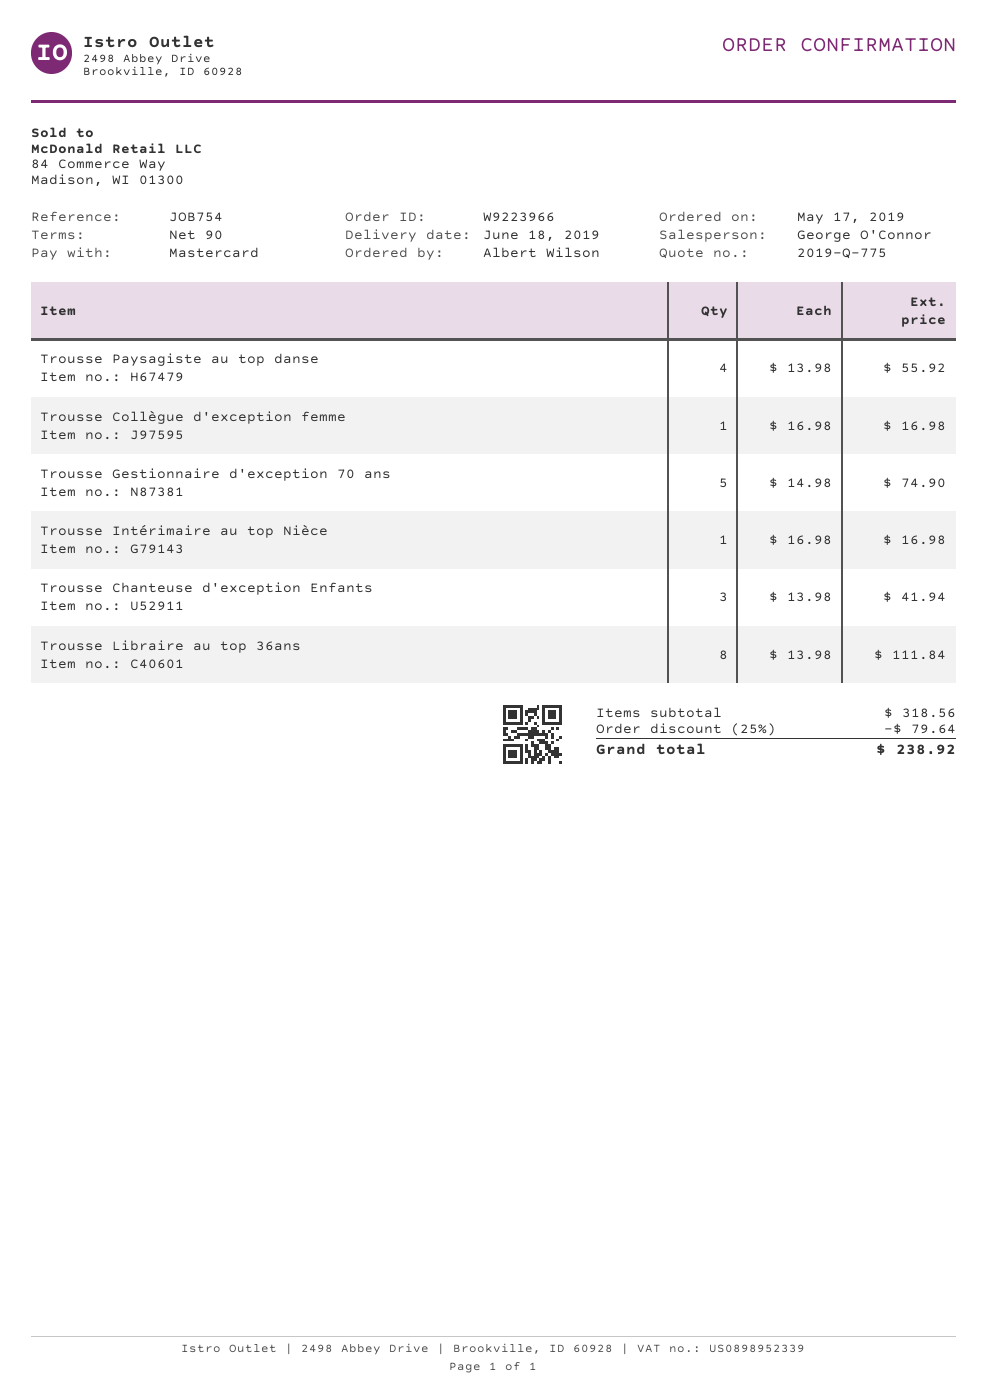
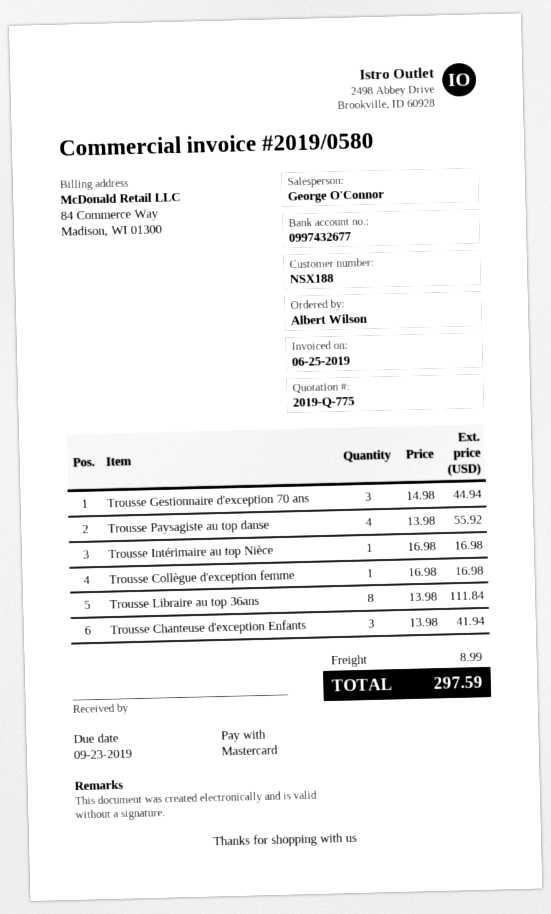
Trousse Gestionnaire d'exception 70 ans: 5 x 14.98 = 74.90 -> 3 x 14.98 = 44.94
discount: 25% = 79.64 -> none
shipping: none -> 8.99
total: 238.92 -> 297.59

